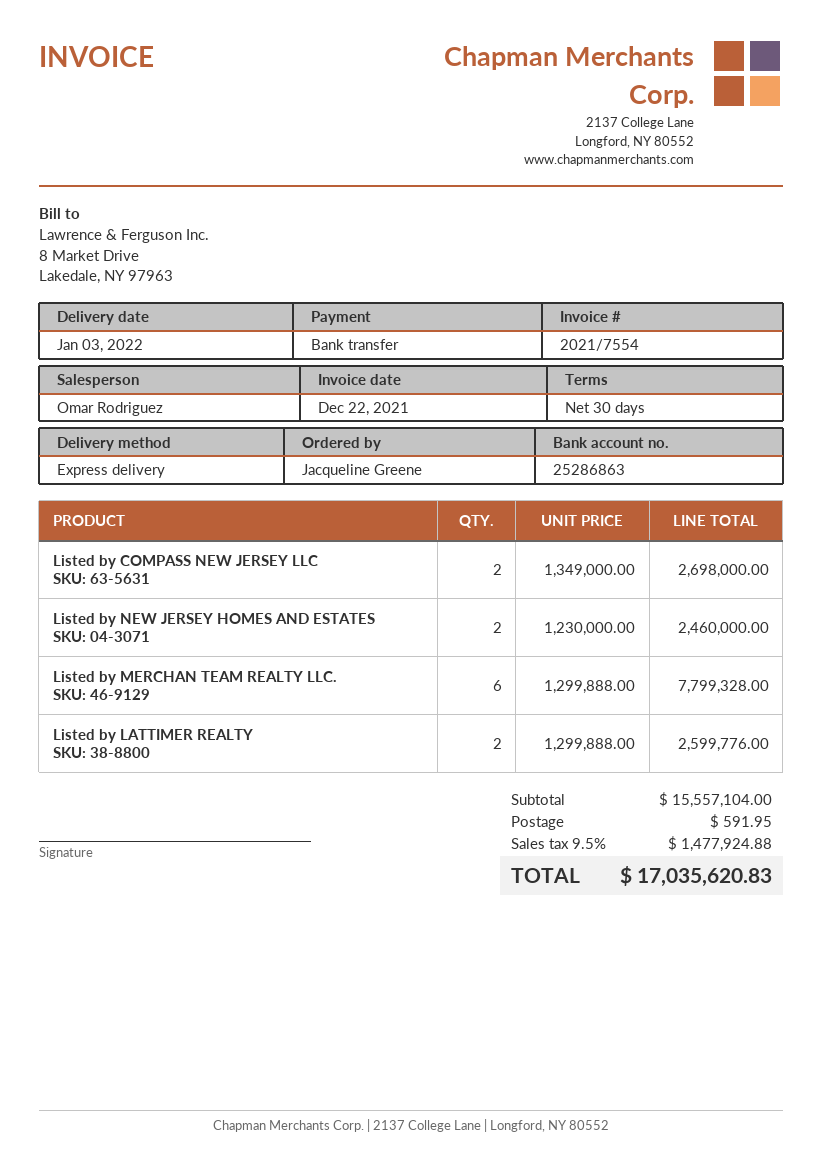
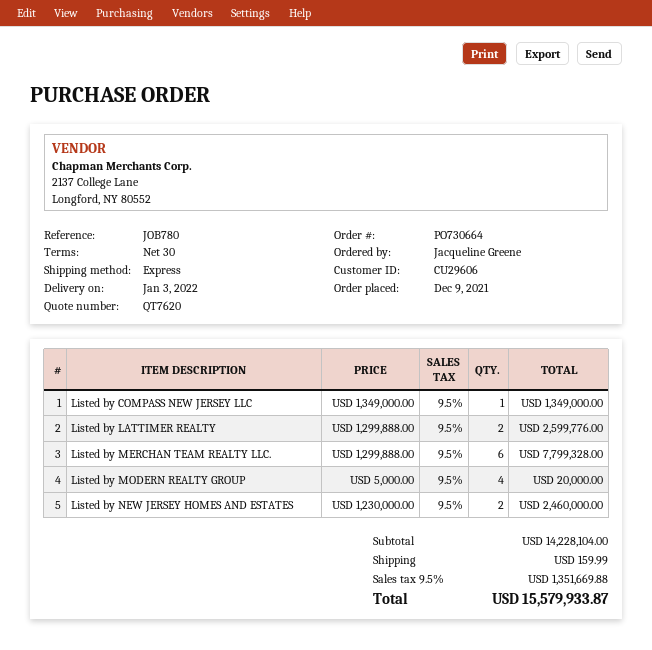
Listed by COMPASS NEW JERSEY LLC: 2 x 1349000.00 = 2698000.00 -> 1 x 1349000.00 = 1349000.00
Listed by MODERN REALTY GROUP: none -> 4 x 5000.00 = 20000.00
subtotal: 15557104.00 -> 14228104.00
shipping: 591.95 -> 159.99
tax: 9.5% = 1477924.88 -> 9.5% = 1351669.88
total: 17035620.83 -> 15579933.87

